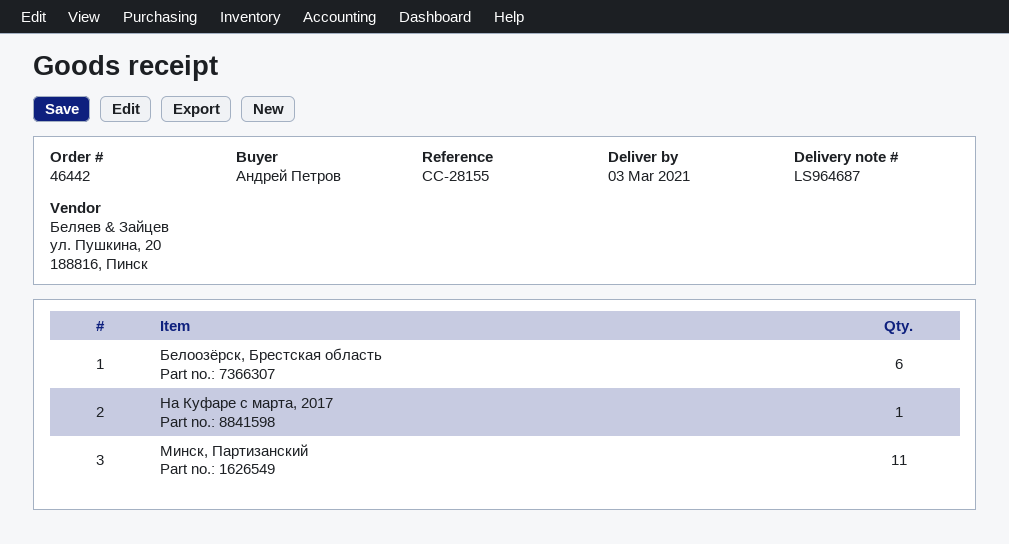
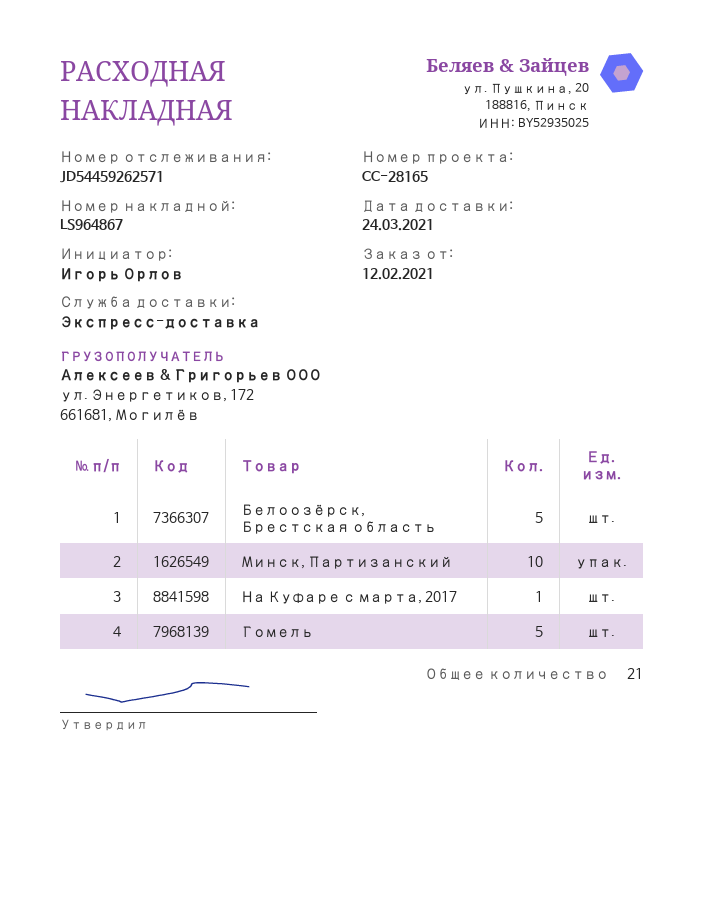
delivery note number: LS964687 -> LS964867
delivery date: 2021-03-03 -> 2021-03-24
reference: CC-28155 -> CC-28165
ordered by: Андрей Петров -> Игорь Орлов
Белоозёрск, Брестская область: 6 -> 5
Минск, Партизанский: 11 -> 10
Гомель: none -> 5

